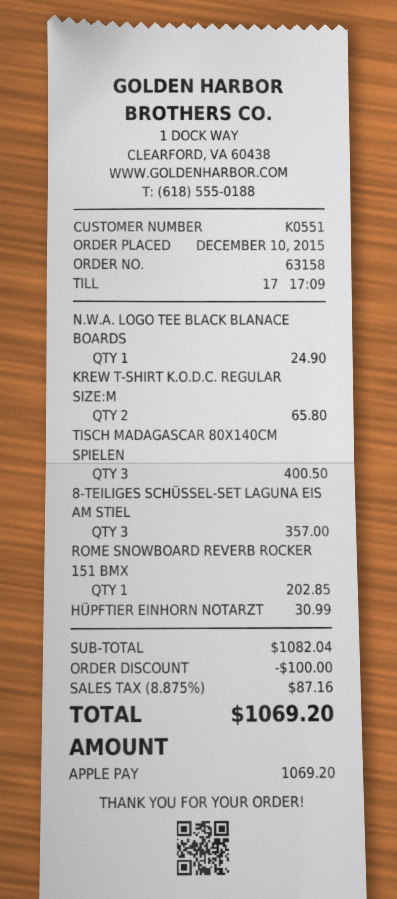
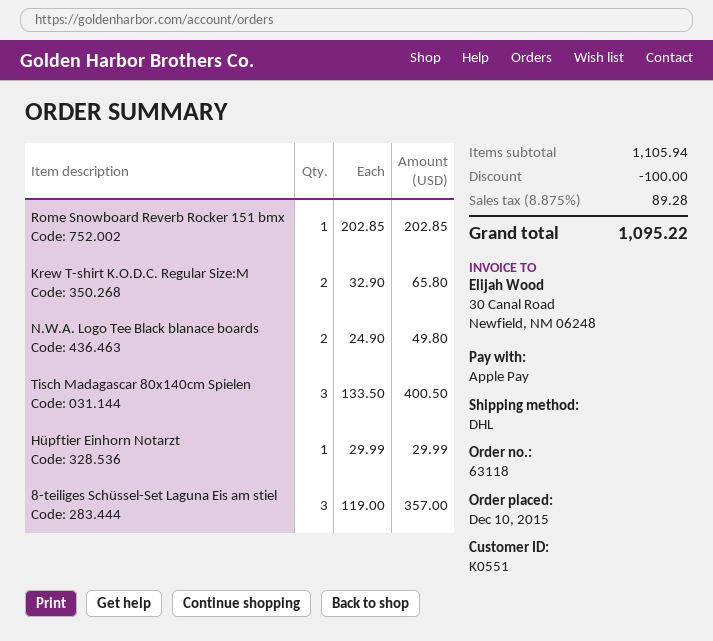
order number: 63158 -> 63118
N.W.A. LOGO TEE BLACK BLANACE BOARDS: 1 for 24.90 -> 2 for 49.80
HÜPFTIER EINHORN NOTARZT: 1 for 30.99 -> 1 for 29.99
subtotal: 1082.04 -> 1105.94
tax: 8.875% = 87.16 -> 8.875% = 89.28
total: 1069.20 -> 1095.22

